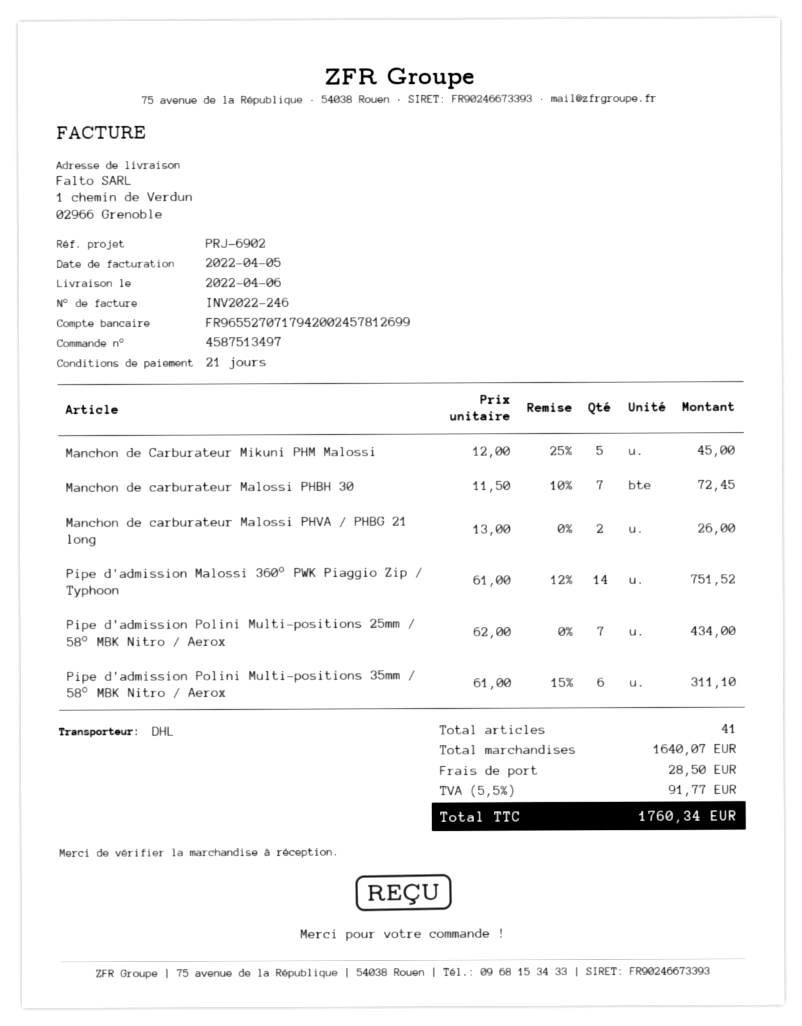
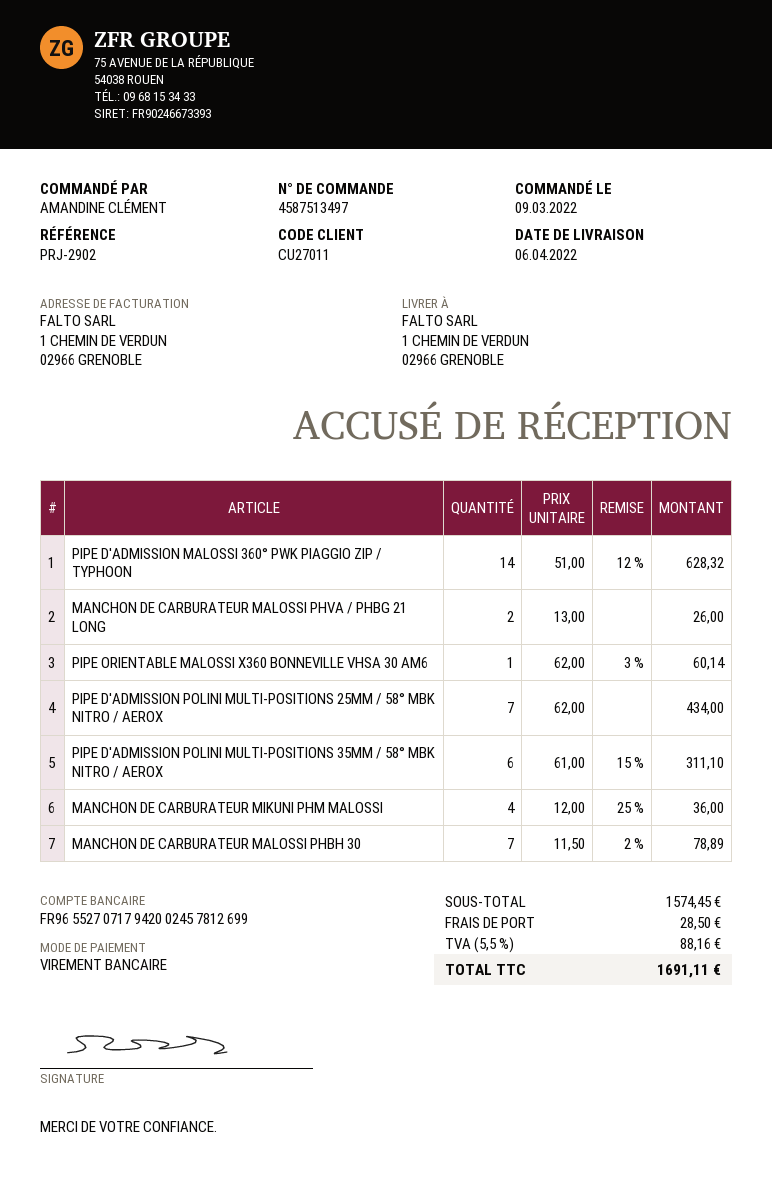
reference: PRJ-6902 -> PRJ-2902
Manchon de Carburateur Mikuni PHM Malossi: 5 x 12.00 - 25% = 45.00 -> 4 x 12.00 - 25% = 36.00
Manchon de carburateur Malossi PHBH 30: 7 x 11.50 - 10% = 72.45 -> 7 x 11.50 - 2% = 78.89
Pipe d'admission Malossi 360° PWK Piaggio Zip / Typhoon: 14 x 61.00 - 12% = 751.52 -> 14 x 51.00 - 12% = 628.32
PIPE ORIENTABLE MALOSSI X360 BONNEVILLE VHSA 30 AM6: none -> 1 x 62.00 - 3% = 60.14
subtotal: 1640.07 -> 1574.45
tax: 5.5% = 91.77 -> 5.5% = 88.16
total: 1760.34 -> 1691.11

